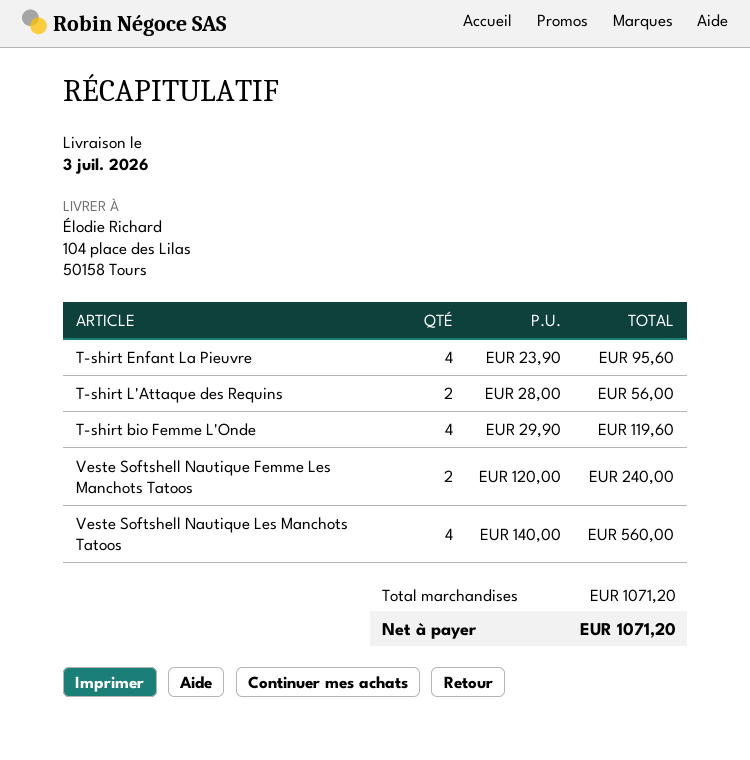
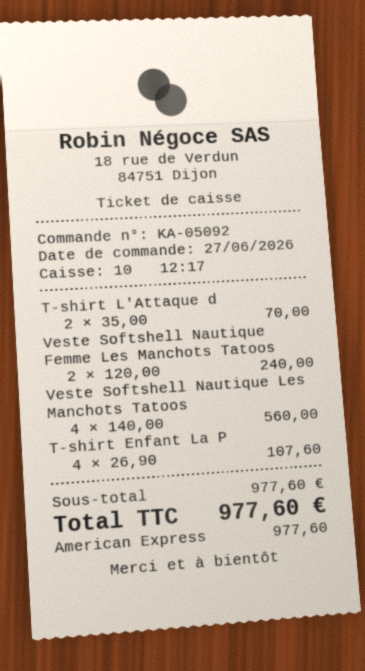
T-shirt Enfant La Pieuvre: 4 x 23.90 = 95.60 -> 4 x 26.90 = 107.60
T-shirt L'Attaque des Requins: 2 x 28.00 = 56.00 -> 2 x 35.00 = 70.00
T-shirt bio Femme L'Onde: 4 x 29.90 = 119.60 -> none
subtotal: 1071.20 -> 977.60
total: 1071.20 -> 977.60

